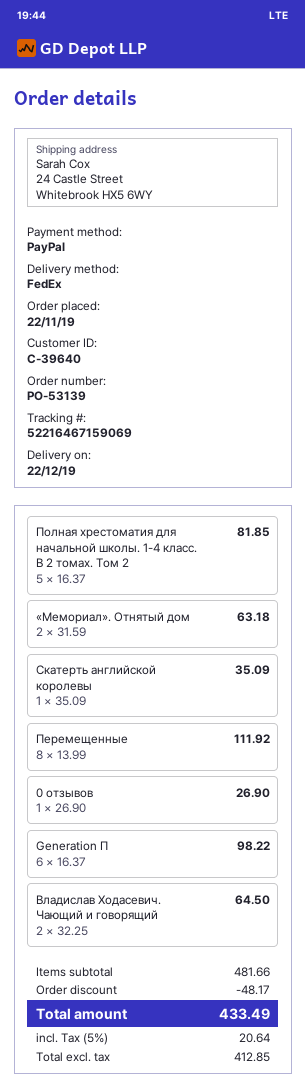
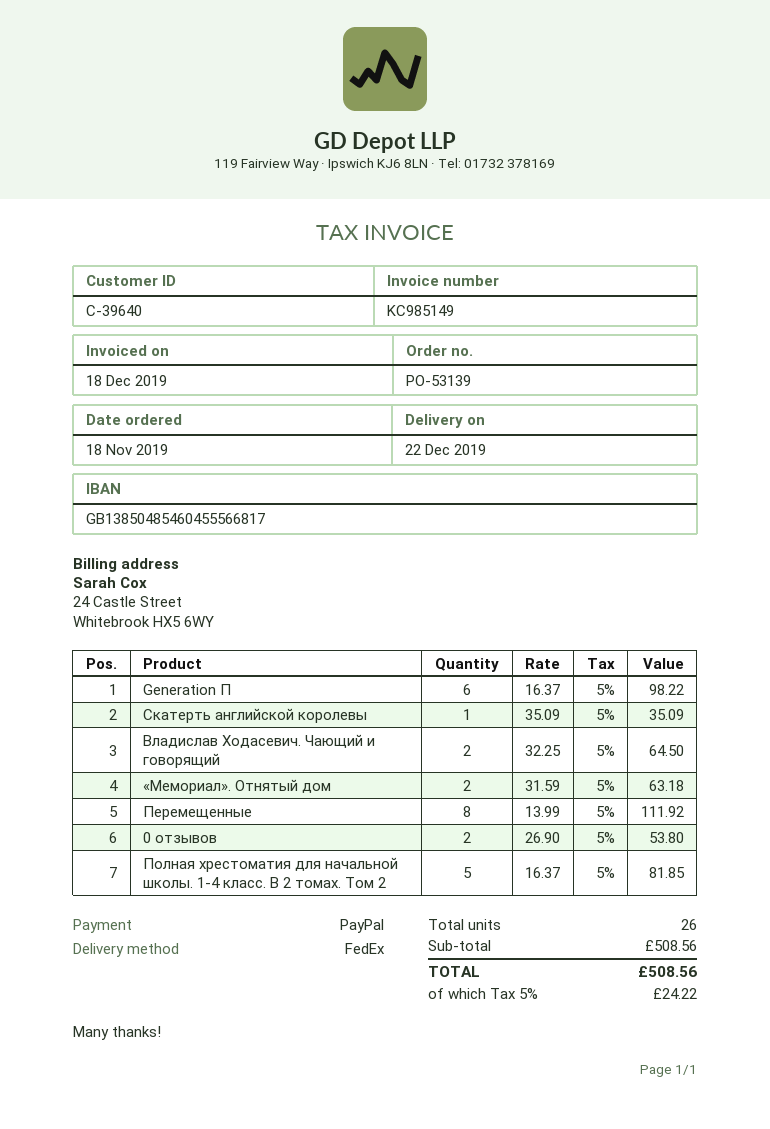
order date: 2019-11-22 -> 2019-11-18
0 отзывов: 1 x 26.90 = 26.90 -> 2 x 26.90 = 53.80
subtotal: 481.66 -> 508.56
discount: 48.17 -> none
tax: 5% = 20.64 -> 5% = 24.22
total: 433.49 -> 508.56

